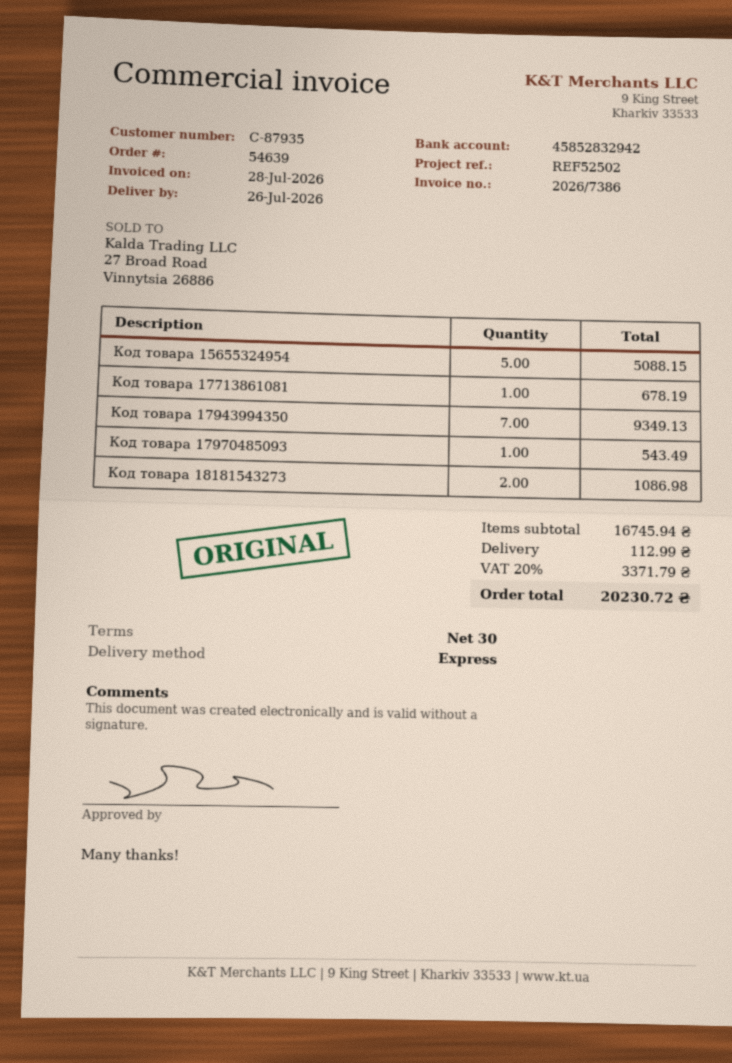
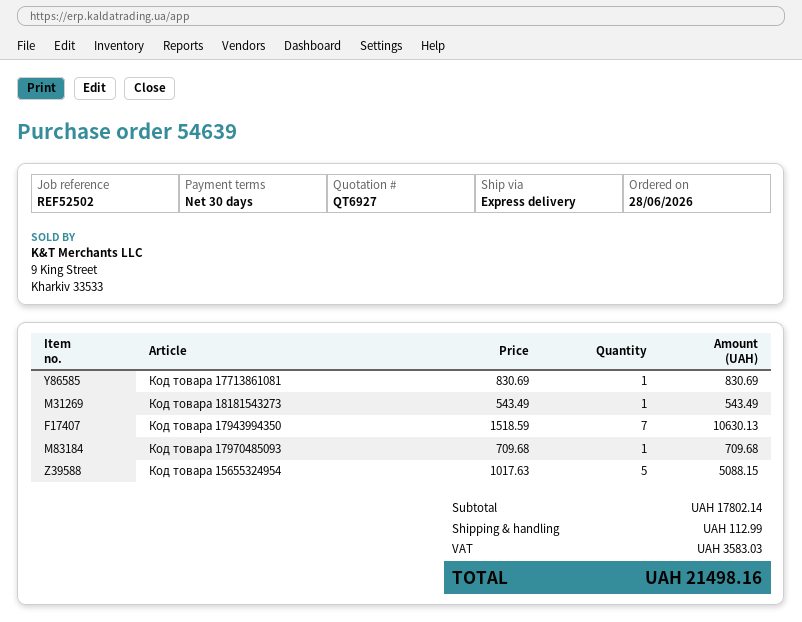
Код товара 17713861081: 1 for 678.19 -> 1 for 830.69
Код товара 17943994350: 7 for 9349.13 -> 7 for 10630.13
Код товара 17970485093: 1 for 543.49 -> 1 for 709.68
Код товара 18181543273: 2 for 1086.98 -> 1 for 543.49
subtotal: 16745.94 -> 17802.14
tax: 3371.79 -> 3583.03
total: 20230.72 -> 21498.16

